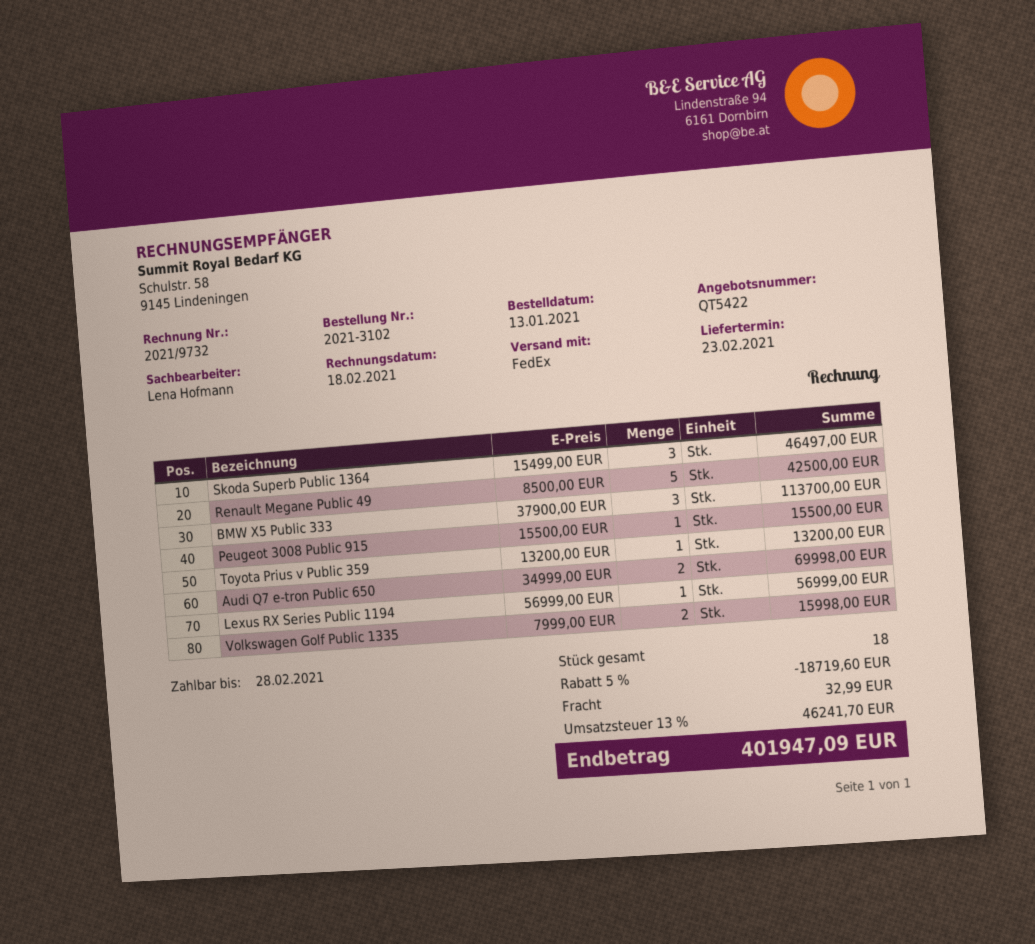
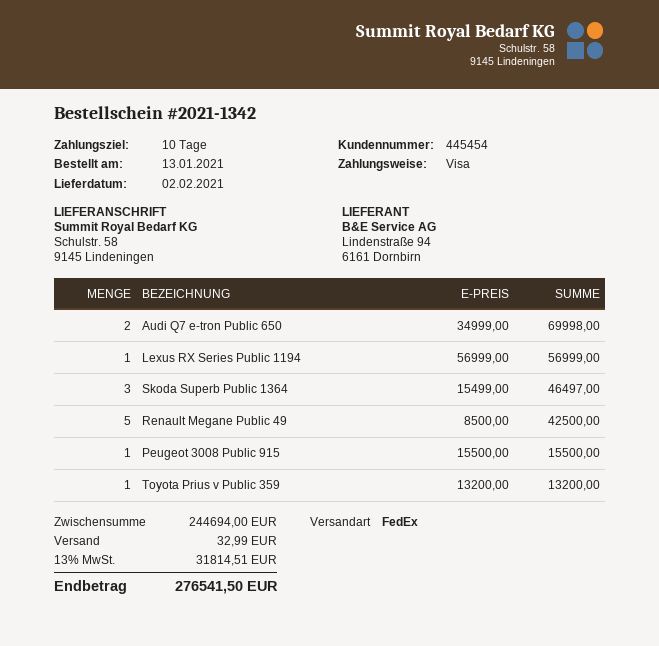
order number: 2021-3102 -> 2021-1342
delivery date: 2021-02-23 -> 2021-02-02
BMW X5 Public 333: 3 x 37900.00 = 113700.00 -> none
Volkswagen Golf Public 1335: 2 x 7999.00 = 15998.00 -> none
discount: 5% = 18719.60 -> none
tax: 13% = 46241.70 -> 13% = 31814.51
total: 401947.09 -> 276541.50

